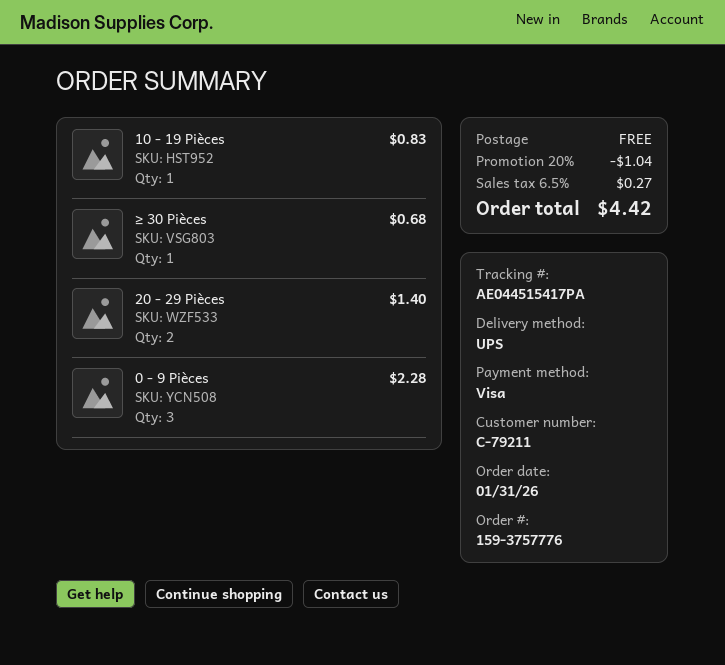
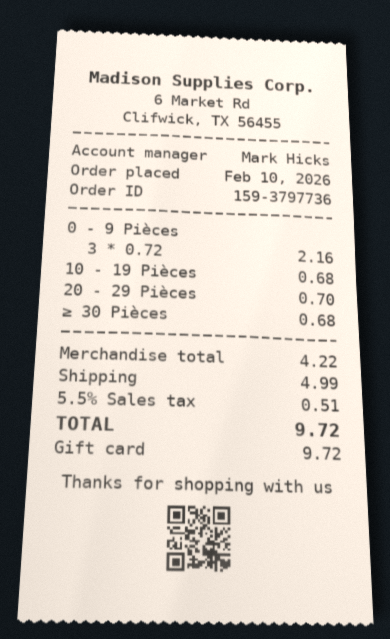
order number: 159-3757776 -> 159-3797736
order date: 2026-01-31 -> 2026-02-10
payment method: Visa -> gift card
10 - 19 Pièces: 1 for 0.83 -> 1 for 0.68
20 - 29 Pièces: 2 for 1.40 -> 1 for 0.70
0 - 9 Pièces: 3 for 2.28 -> 3 for 2.16
discount: 20% = 1.04 -> none
shipping: 0.00 -> 4.99
tax: 6.5% = 0.27 -> 5.5% = 0.51
total: 4.42 -> 9.72

